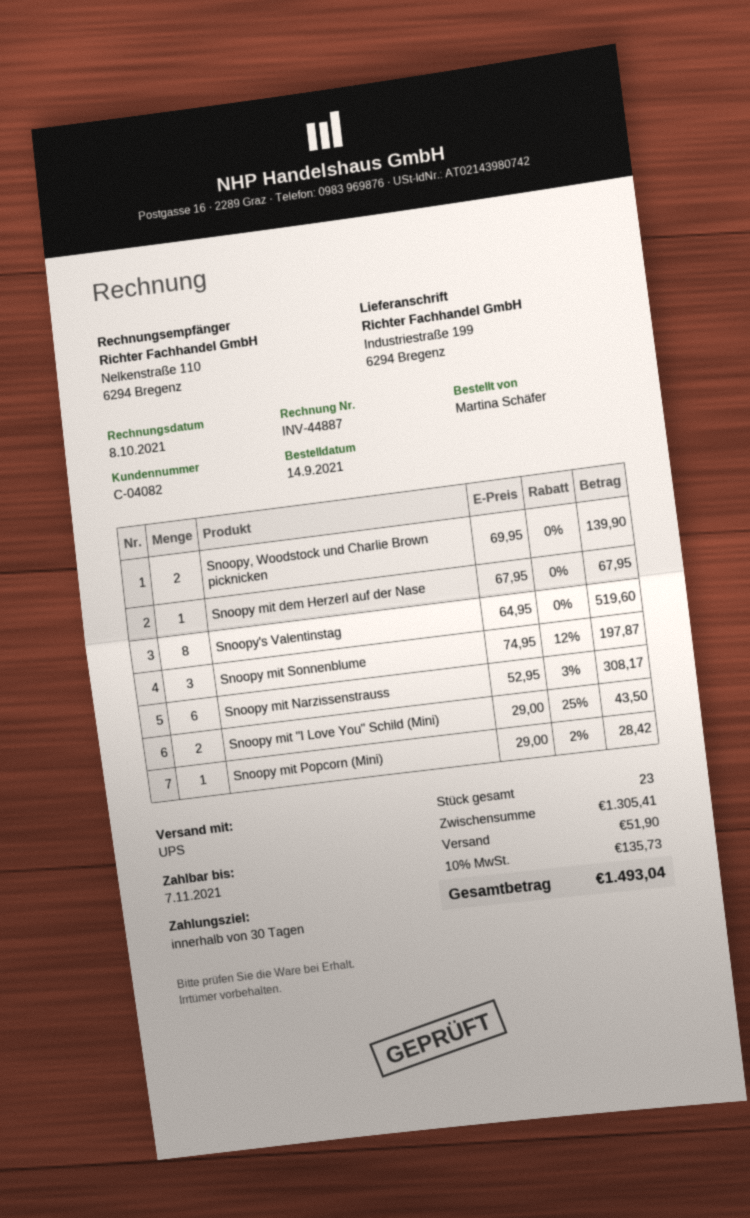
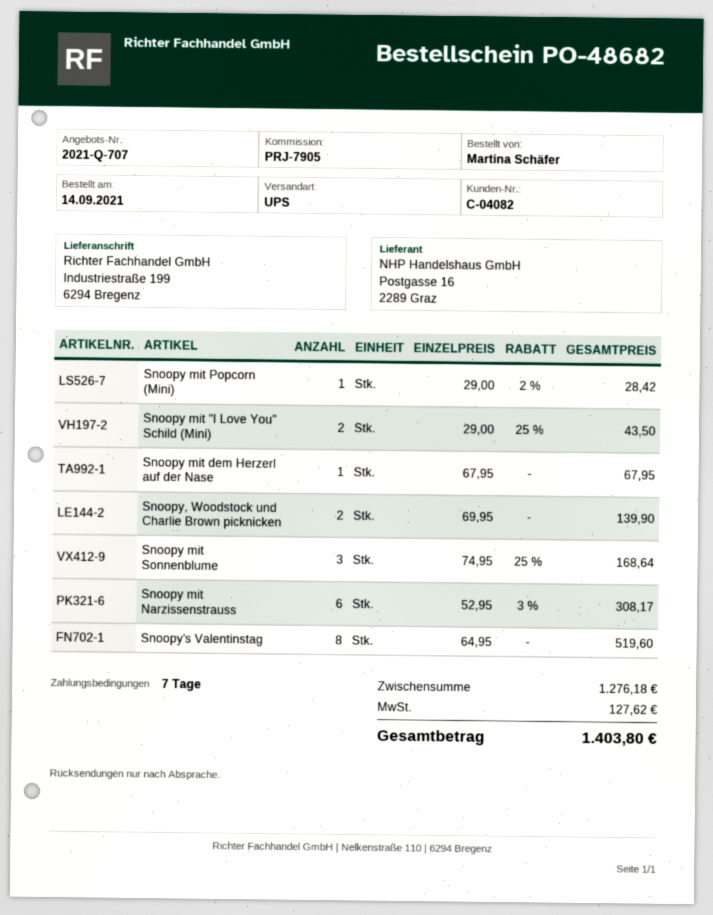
payment terms: 30 days -> 7 days
Snoopy mit Sonnenblume: 3 x 74.95 - 12% = 197.87 -> 3 x 74.95 - 25% = 168.64
subtotal: 1305.41 -> 1276.18
shipping: 51.90 -> none
tax: 135.73 -> 127.62
total: 1493.04 -> 1403.80

